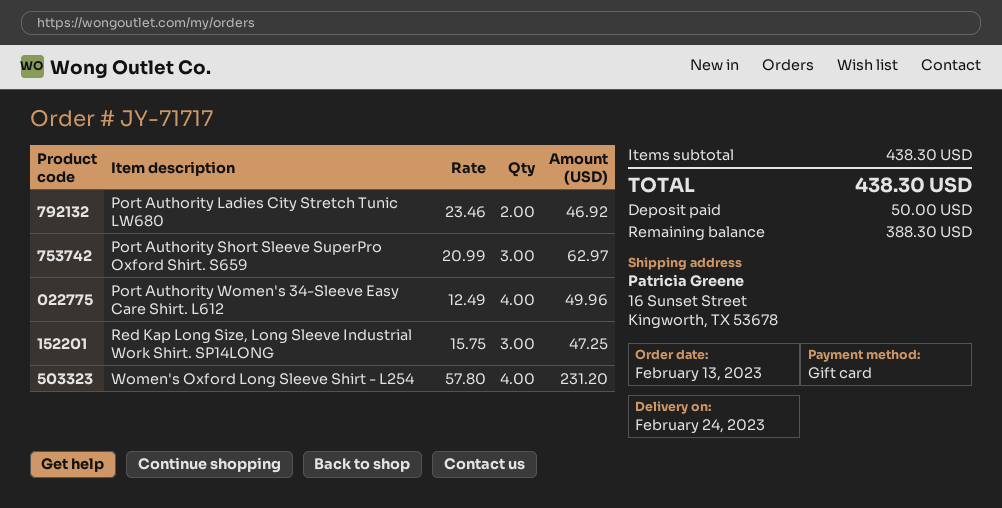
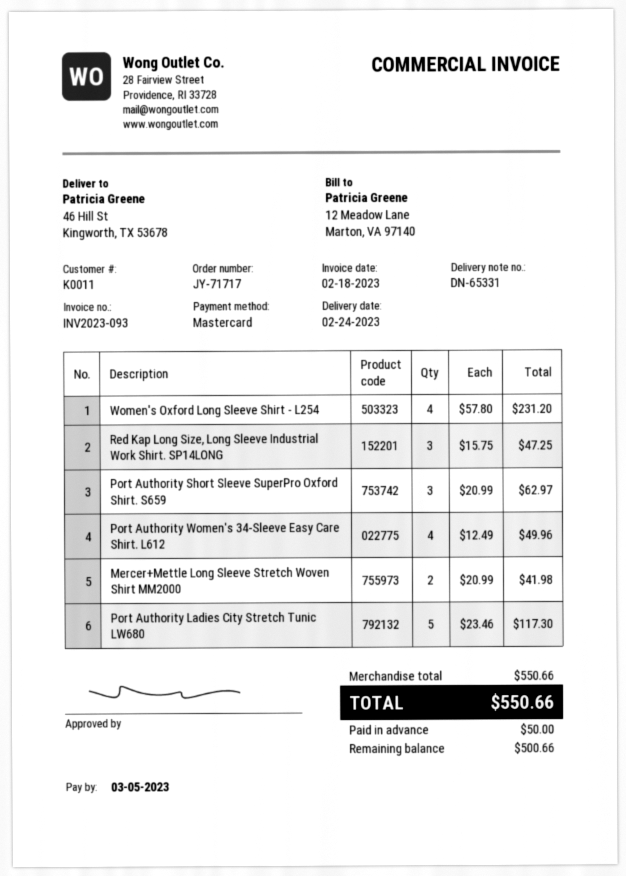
payment method: gift card -> Mastercard
ship to: 16 Sunset Street, Kingworth, TX 53678 -> 46 Hill St, Kingworth, TX 53678
Port Authority Ladies City Stretch Tunic LW680: 2 x 23.46 = 46.92 -> 5 x 23.46 = 117.30
Mercer+Mettle Long Sleeve Stretch Woven Shirt MM2000: none -> 2 x 20.99 = 41.98
subtotal: 438.30 -> 550.66
total: 438.30 -> 550.66
balance: 388.30 -> 500.66

